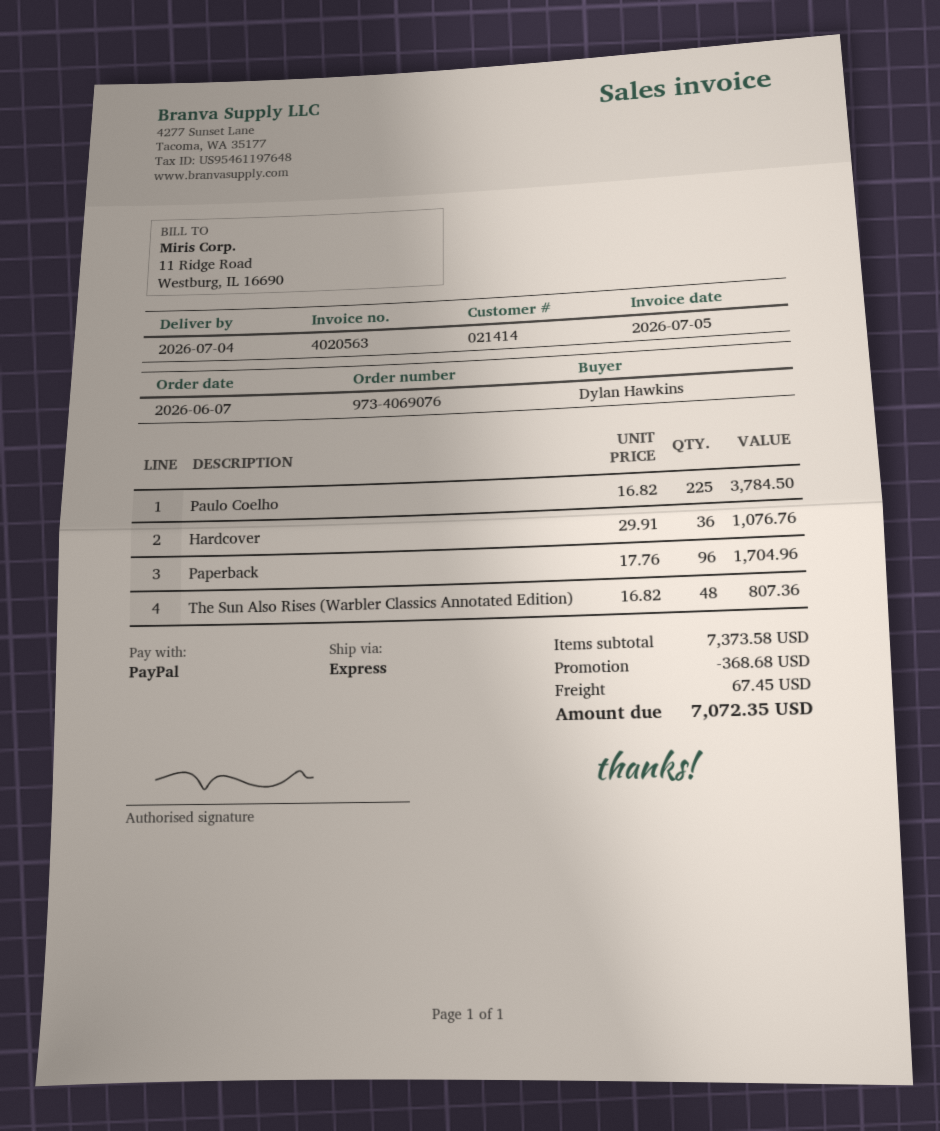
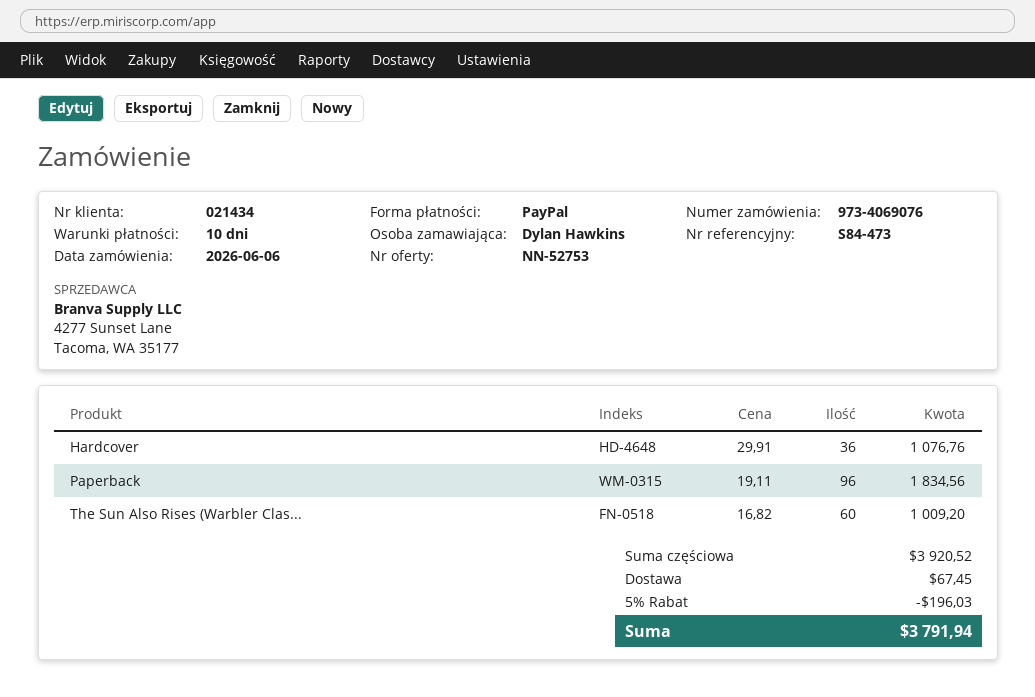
order date: 2026-06-07 -> 2026-06-06
customer number: 021414 -> 021434
Paulo Coelho: 225 x 16.82 = 3784.50 -> none
Paperback: 96 x 17.76 = 1704.96 -> 96 x 19.11 = 1834.56
The Sun Also Rises (Warbler Classics Annotated Edition): 48 x 16.82 = 807.36 -> 60 x 16.82 = 1009.20
subtotal: 7373.58 -> 3920.52
discount: 368.68 -> 196.03
total: 7072.35 -> 3791.94

